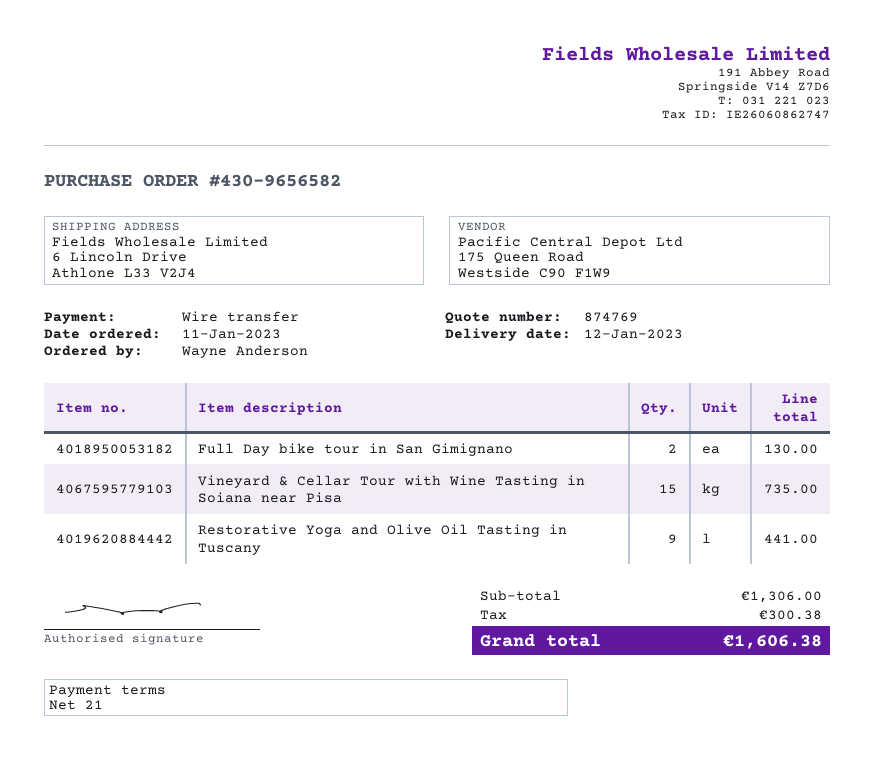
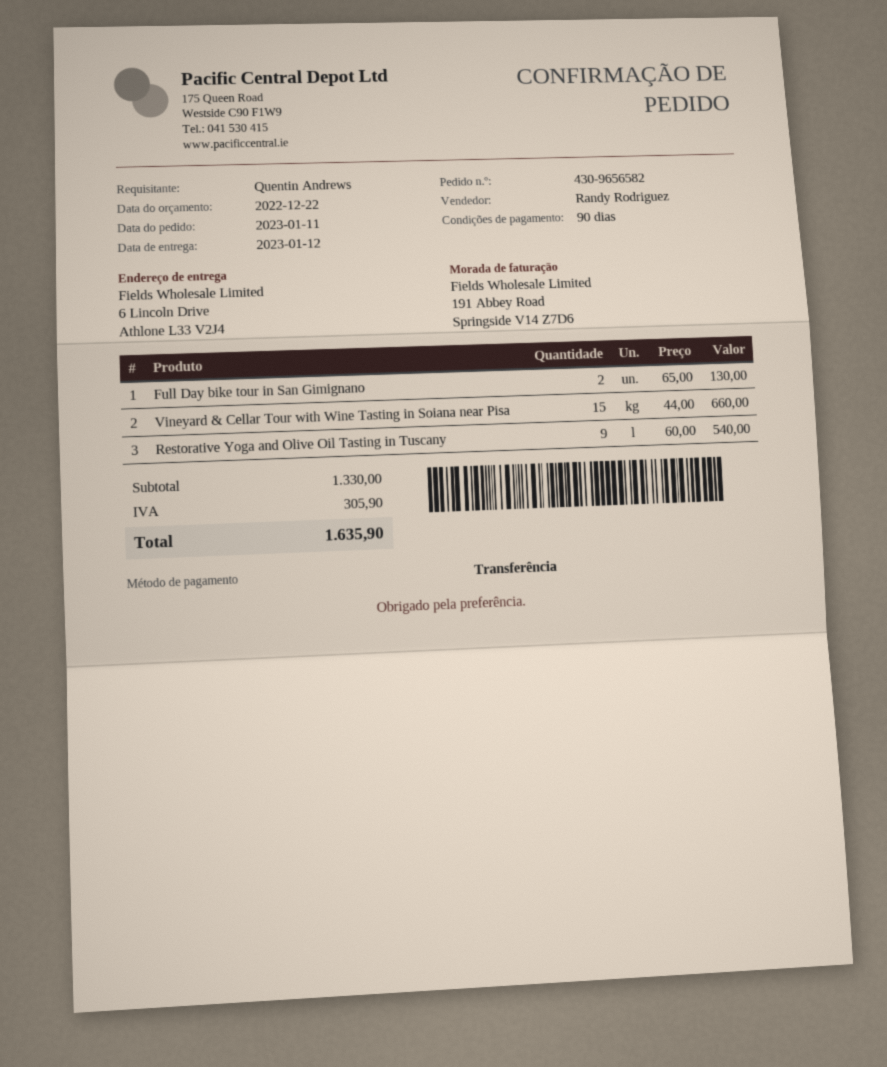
payment terms: 21 days -> 90 days
ordered by: Wayne Anderson -> Quentin Andrews
Vineyard & Cellar Tour with Wine Tasting in Soiana near Pisa: 15 for 735.00 -> 15 for 660.00
Restorative Yoga and Olive Oil Tasting in Tuscany: 9 for 441.00 -> 9 for 540.00
subtotal: 1306.00 -> 1330.00
tax: 300.38 -> 305.90
total: 1606.38 -> 1635.90

